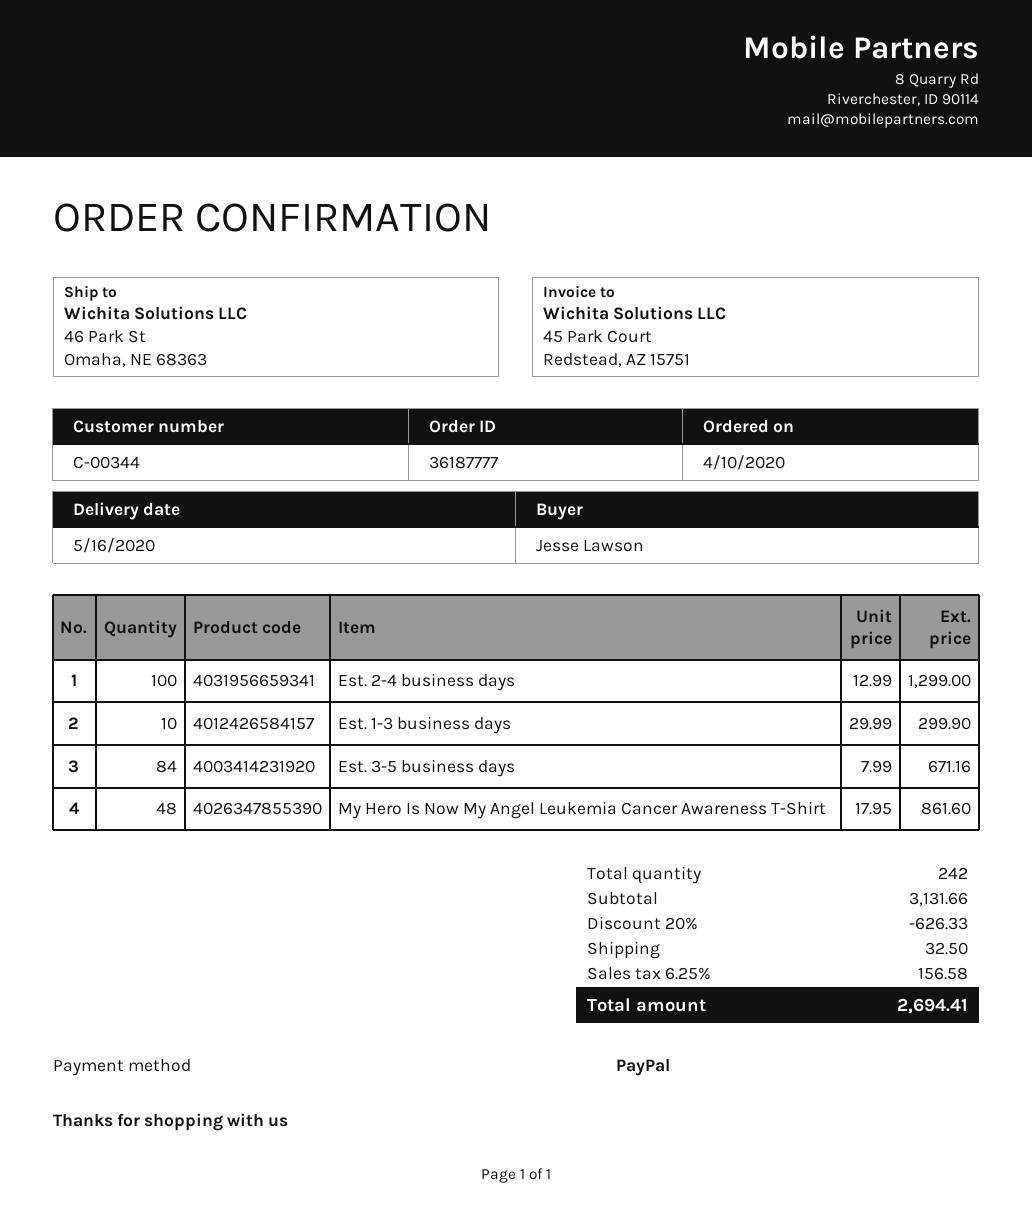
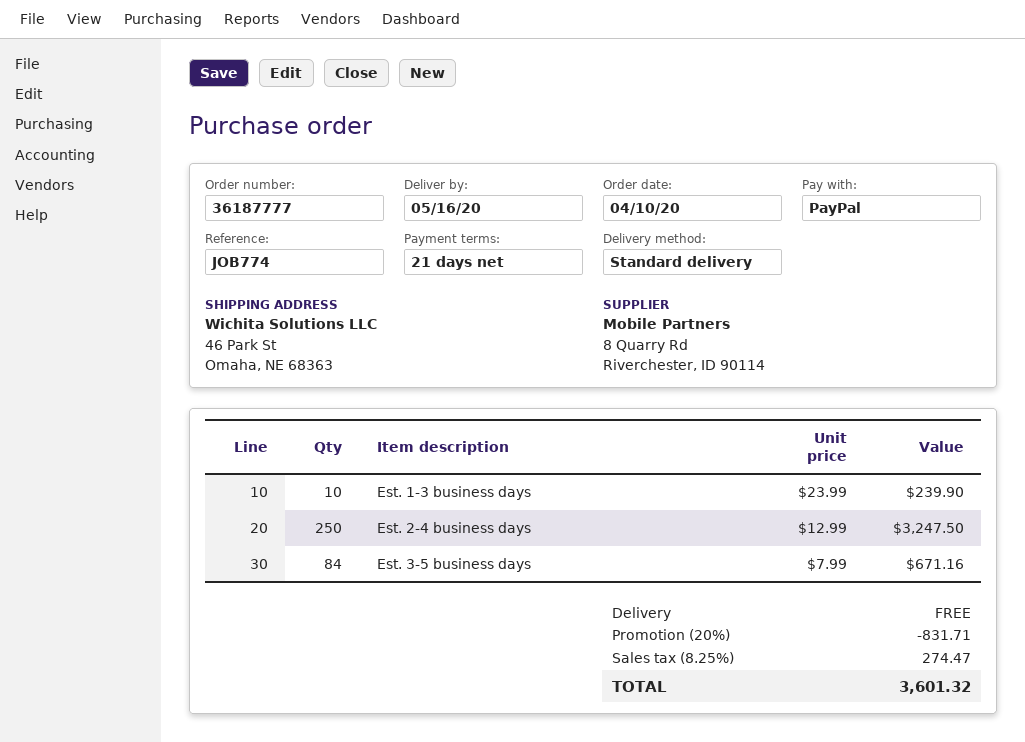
Est. 2-4 business days: 100 x 12.99 = 1299.00 -> 250 x 12.99 = 3247.50
Est. 1-3 business days: 10 x 29.99 = 299.90 -> 10 x 23.99 = 239.90
My Hero Is Now My Angel Leukemia Cancer Awareness T-Shirt: 48 x 17.95 = 861.60 -> none
discount: 20% = 626.33 -> 20% = 831.71
shipping: 32.50 -> 0.00
tax: 6.25% = 156.58 -> 8.25% = 274.47
total: 2694.41 -> 3601.32

